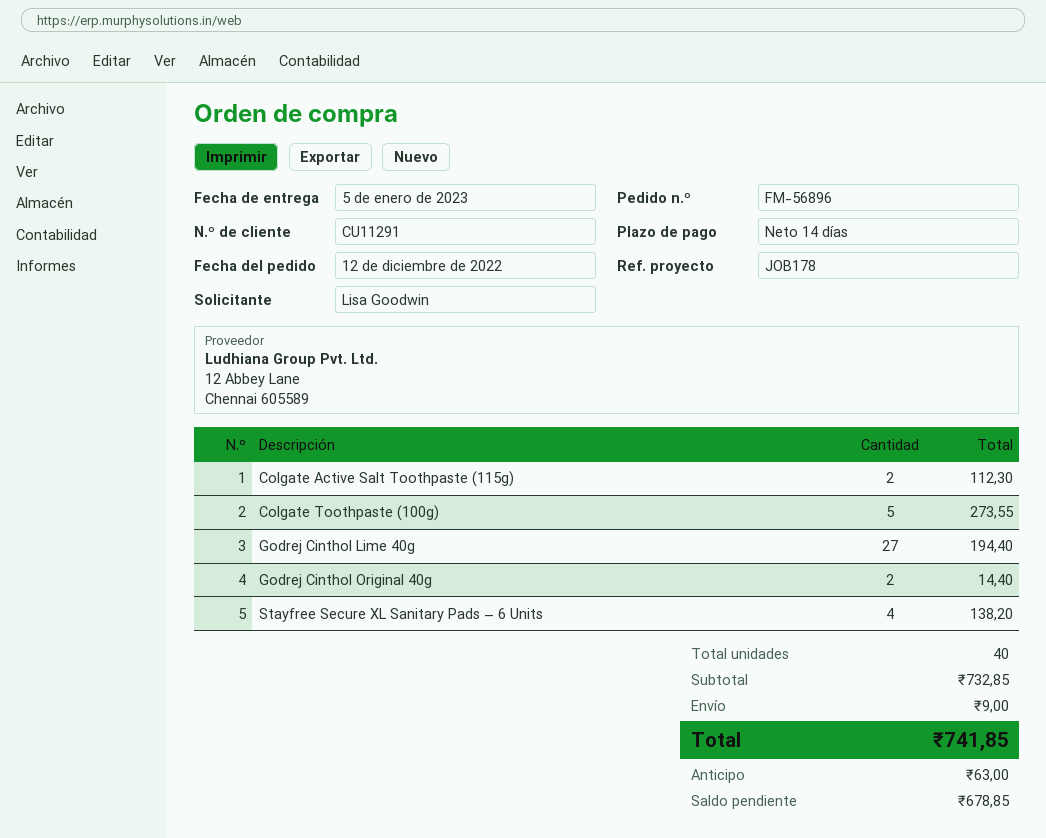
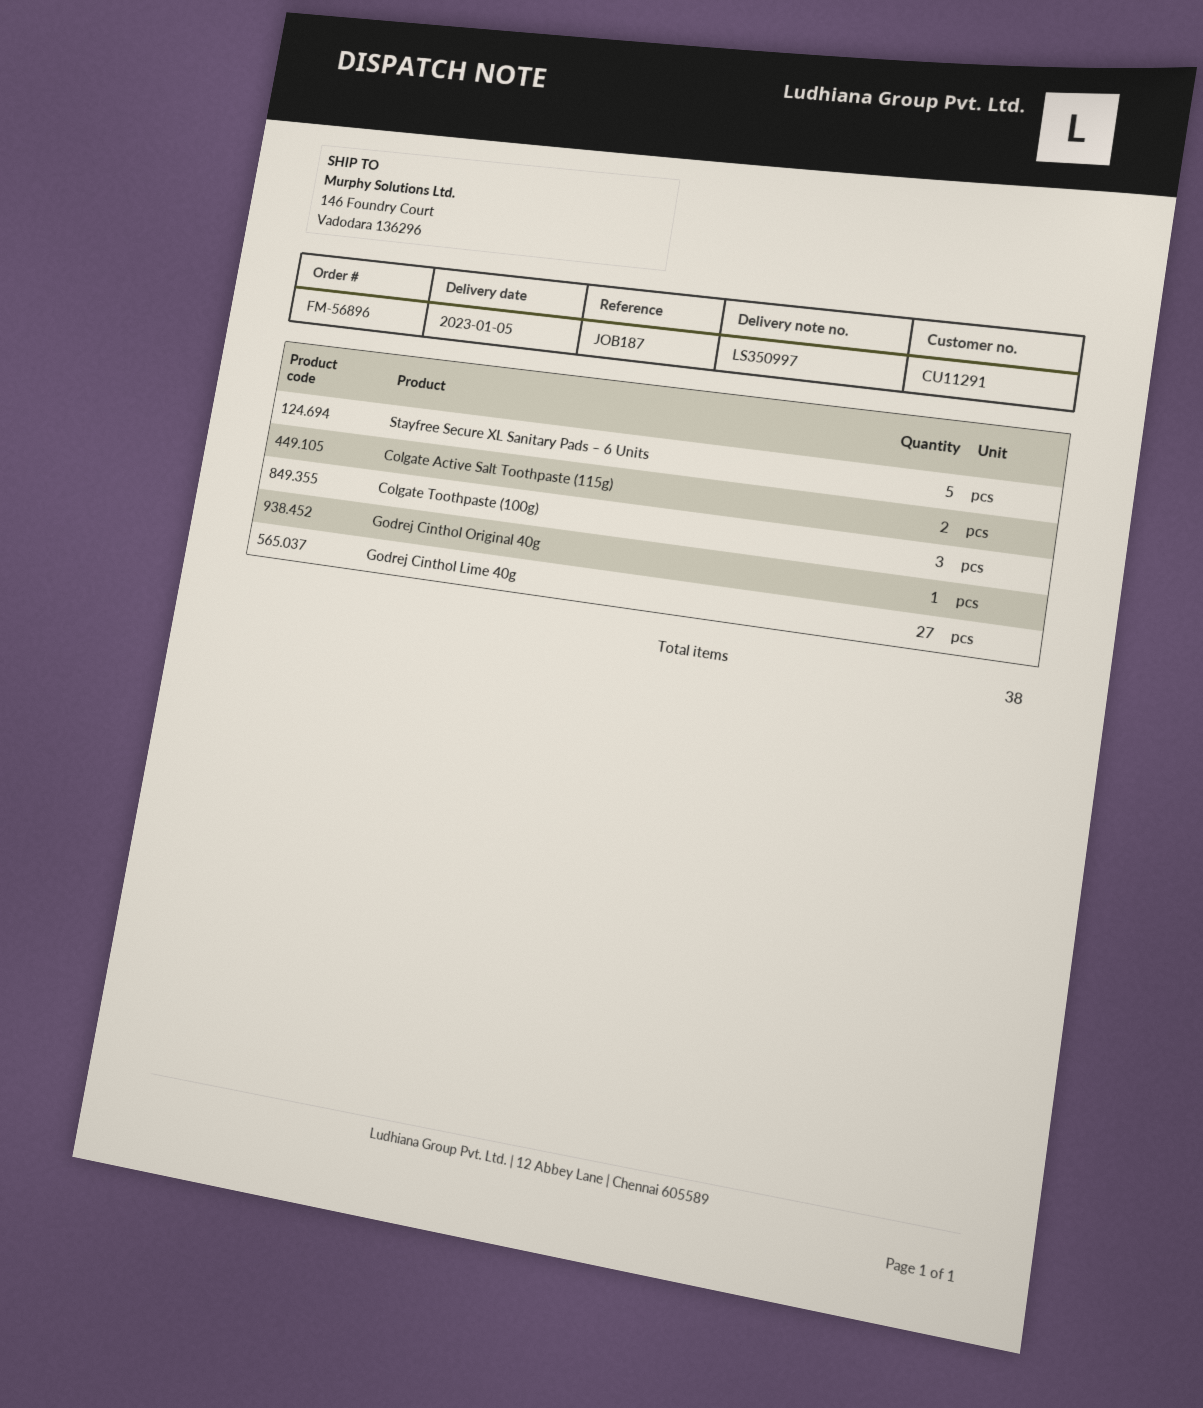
reference: JOB178 -> JOB187
Colgate Toothpaste (100g): 5 -> 3
Godrej Cinthol Original 40g: 2 -> 1
Stayfree Secure XL Sanitary Pads – 6 Units: 4 -> 5
total quantity: 40 -> 38

